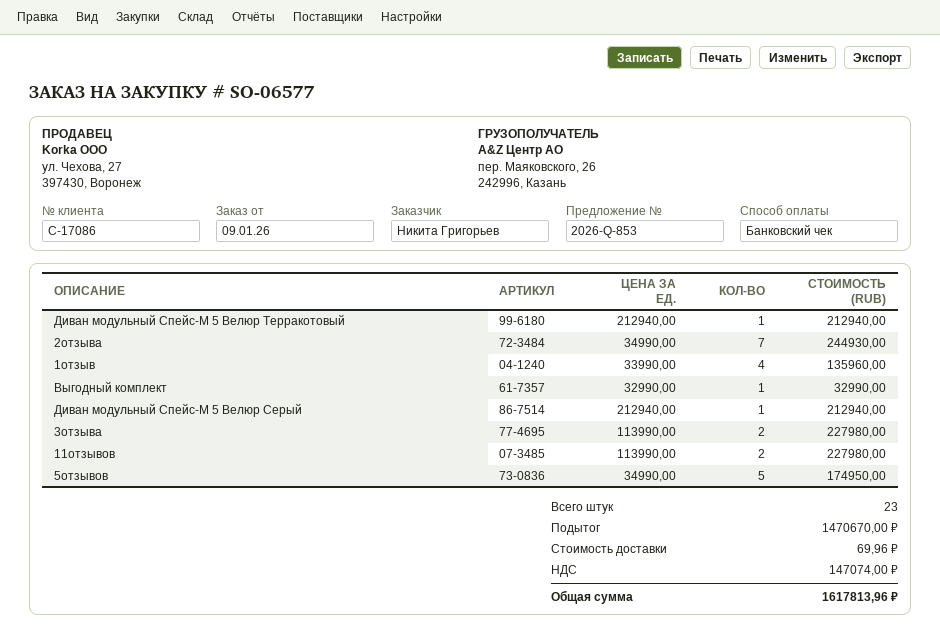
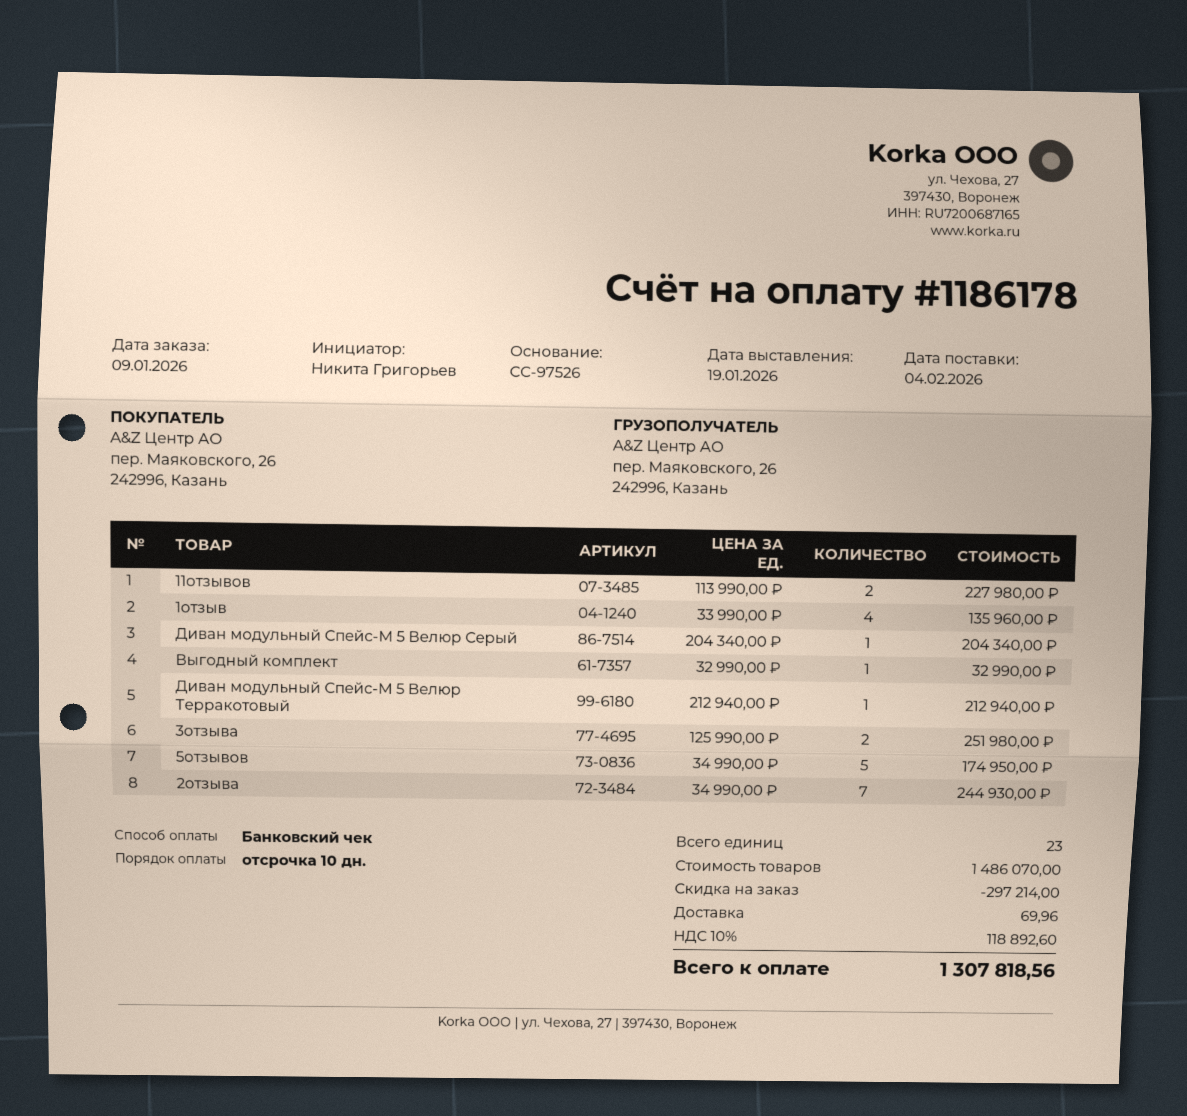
Диван модульный Спейс-М 5 Велюр Серый: 1 x 212940.00 = 212940.00 -> 1 x 204340.00 = 204340.00
3отзыва: 2 x 113990.00 = 227980.00 -> 2 x 125990.00 = 251980.00
subtotal: 1470670.00 -> 1486070.00
discount: none -> 297214.00
tax: 147074.00 -> 118892.60
total: 1617813.96 -> 1307818.56

